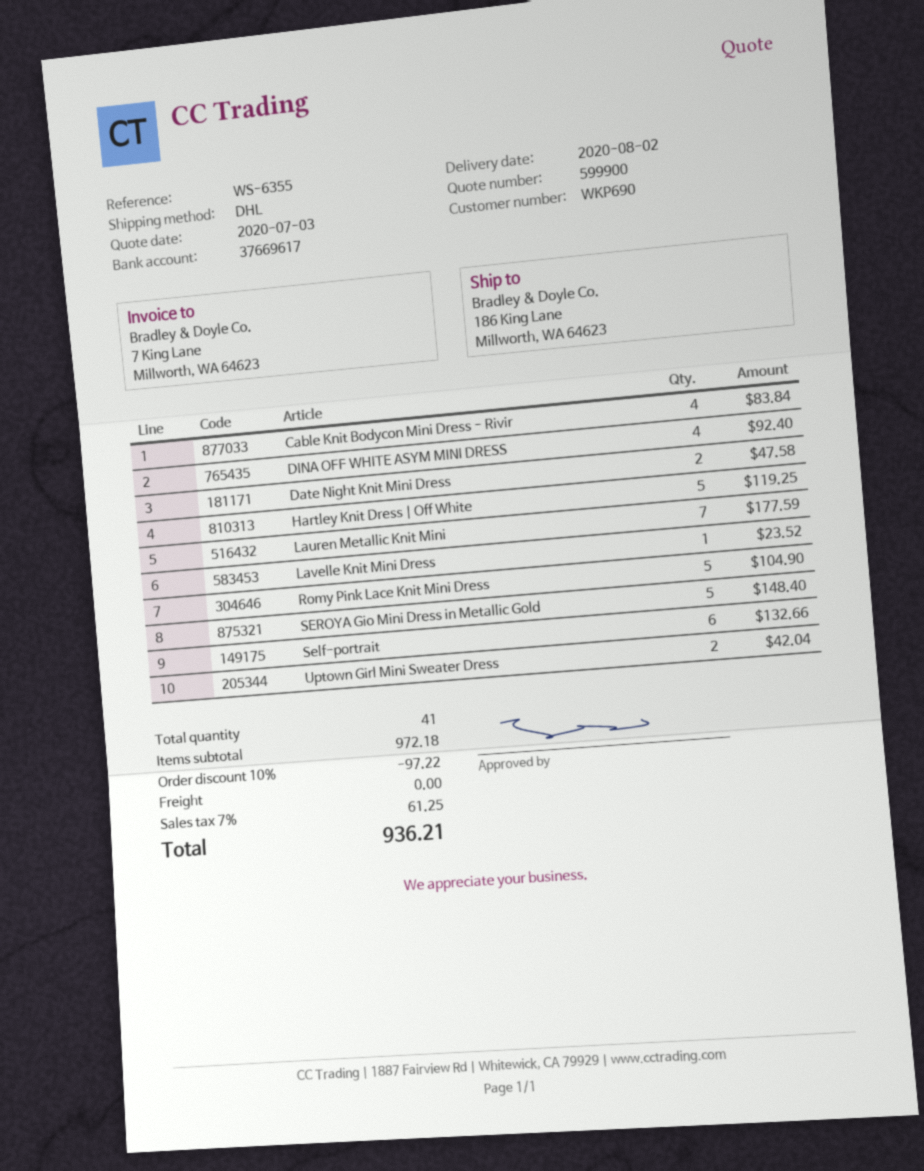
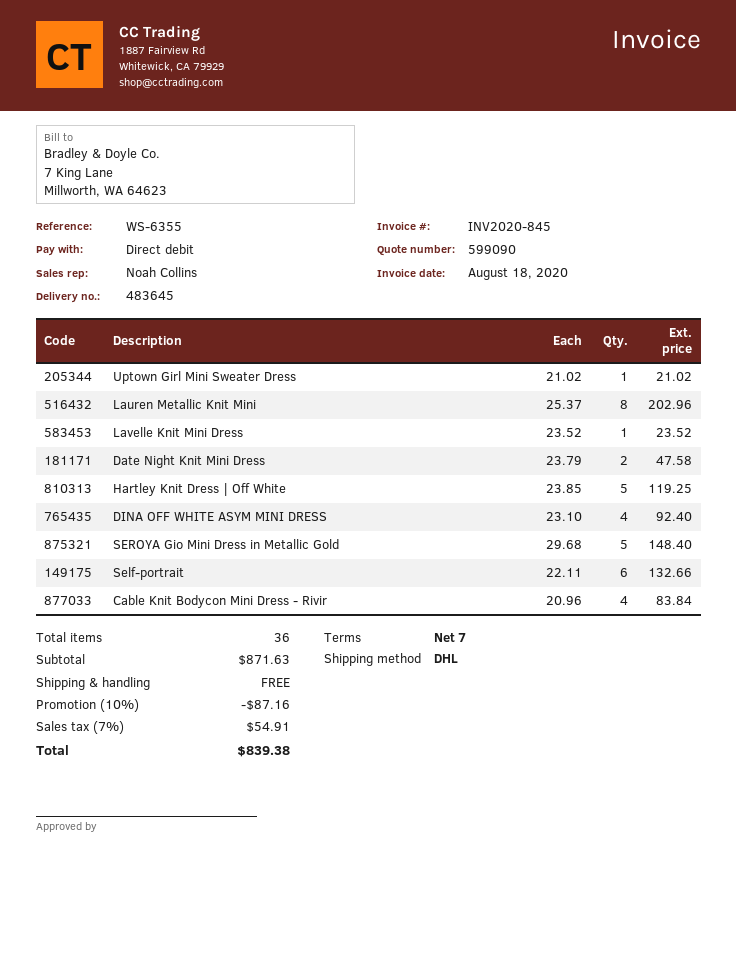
quote number: 599900 -> 599090
Lauren Metallic Knit Mini: 7 for 177.59 -> 8 for 202.96
Romy Pink Lace Knit Mini Dress: 5 for 104.90 -> none
Uptown Girl Mini Sweater Dress: 2 for 42.04 -> 1 for 21.02
total quantity: 41 -> 36
subtotal: 972.18 -> 871.63
discount: 10% = 97.22 -> 10% = 87.16
tax: 7% = 61.25 -> 7% = 54.91
total: 936.21 -> 839.38

